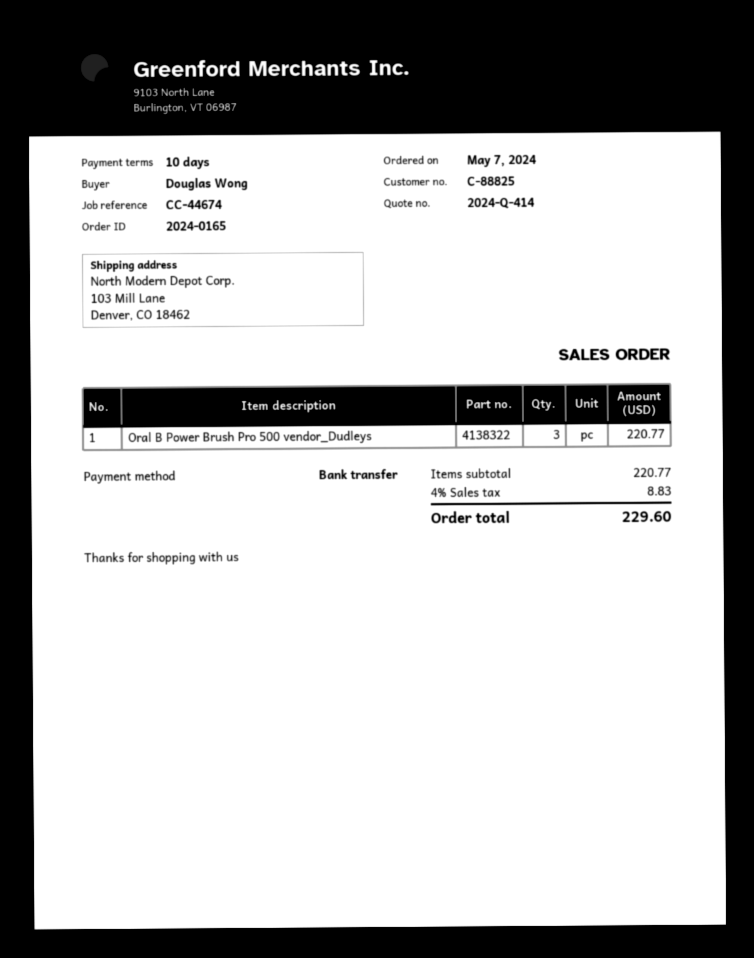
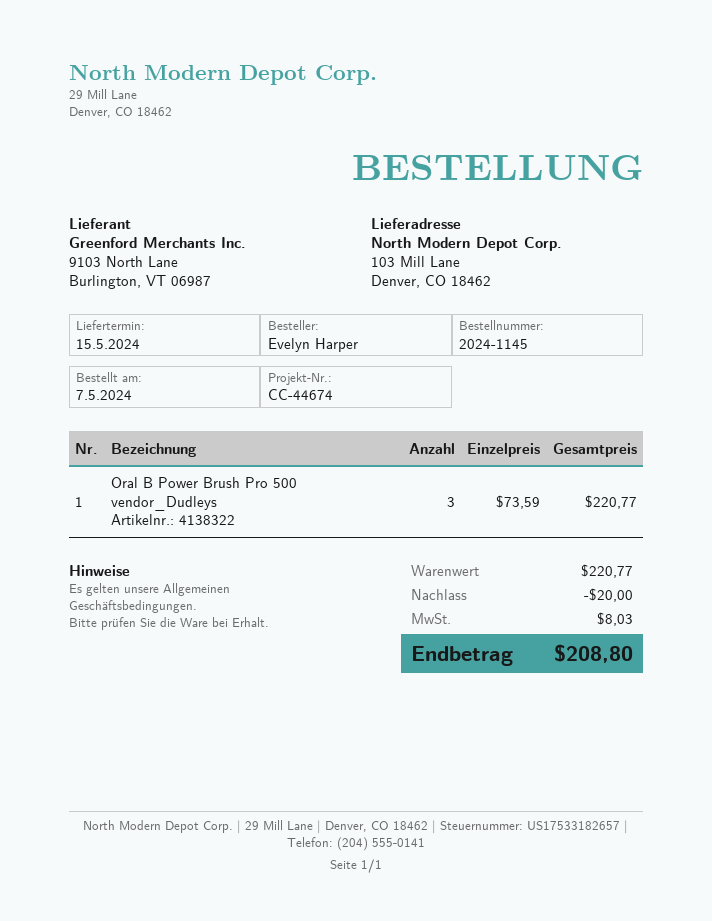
order number: 2024-0165 -> 2024-1145
ordered by: Douglas Wong -> Evelyn Harper
discount: none -> 20.00
tax: 8.83 -> 8.03
total: 229.60 -> 208.80

